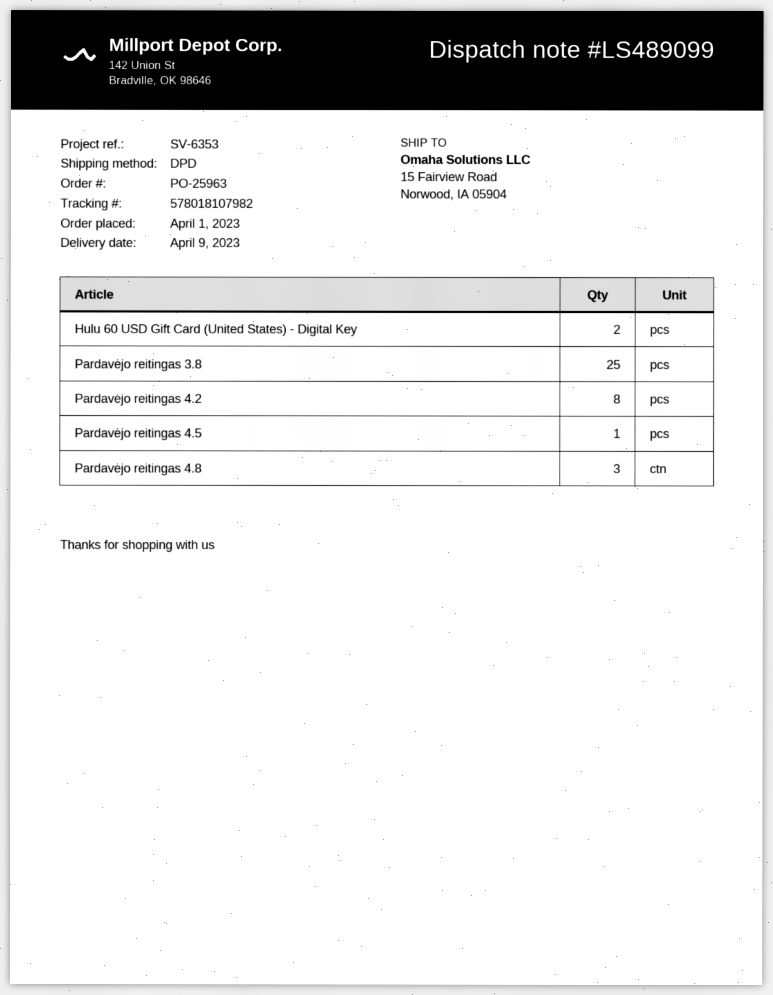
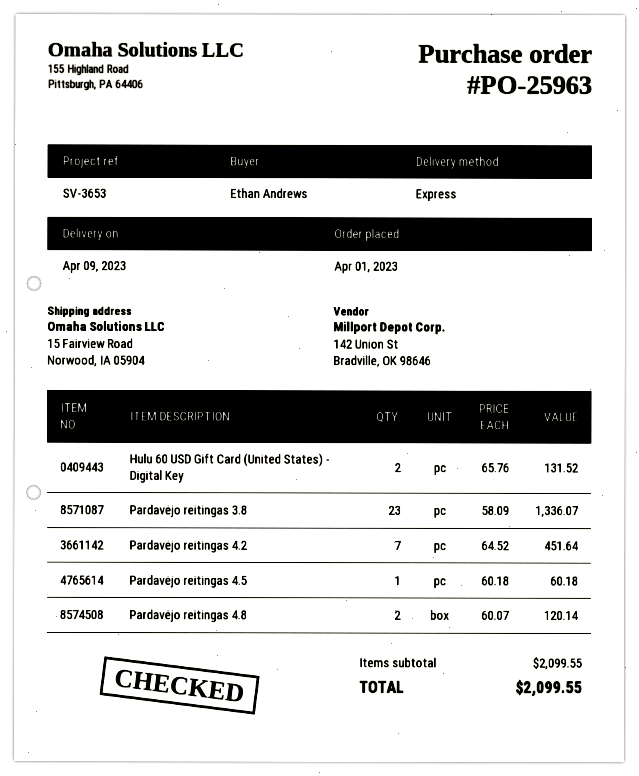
reference: SV-6353 -> SV-3653
shipping method: DPD -> express
Pardavėjo reitingas 3.8: 25 -> 23
Pardavėjo reitingas 4.2: 8 -> 7
Pardavėjo reitingas 4.8: 3 -> 2

